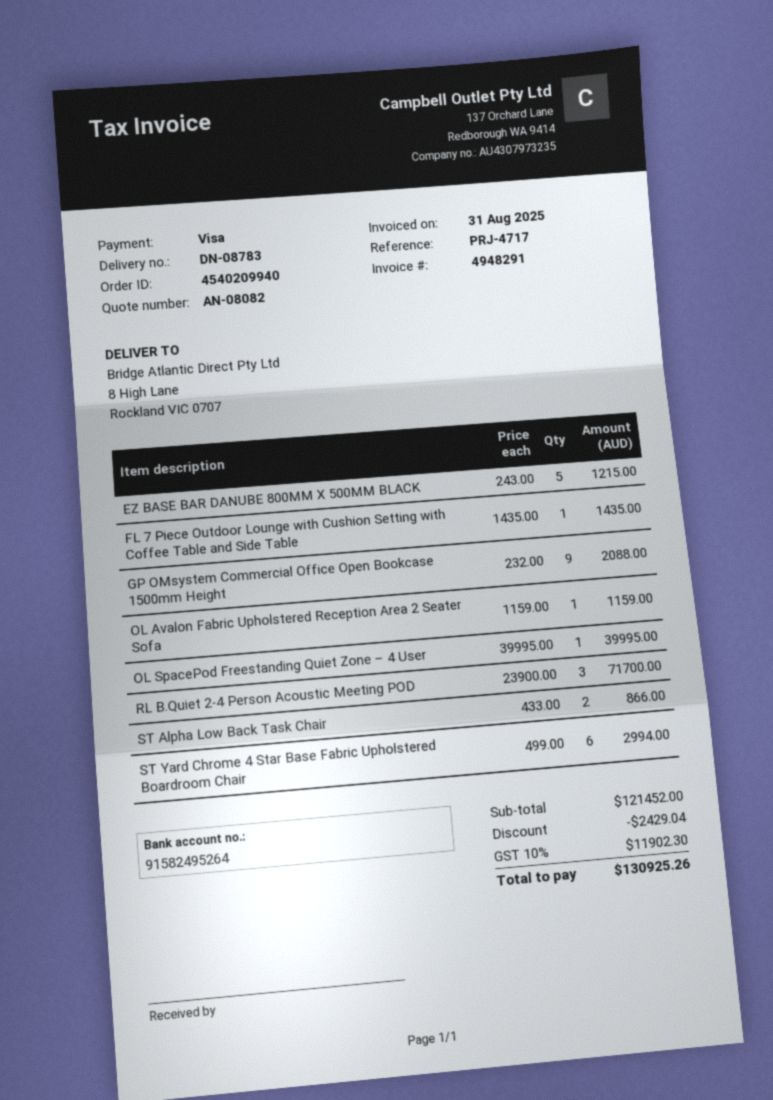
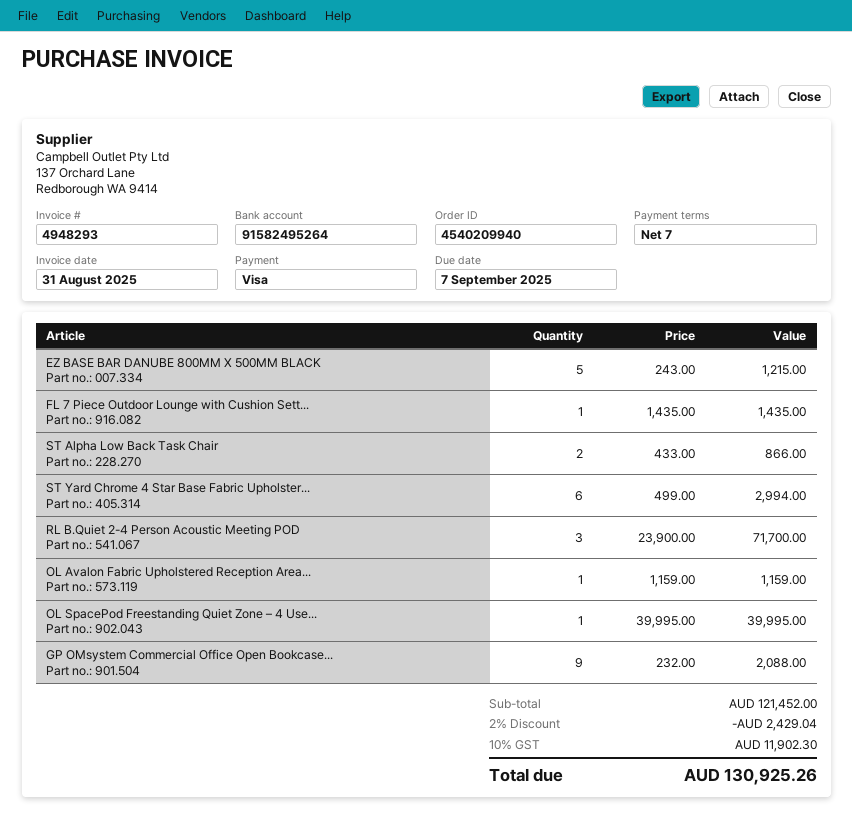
invoice number: 4948291 -> 4948293

